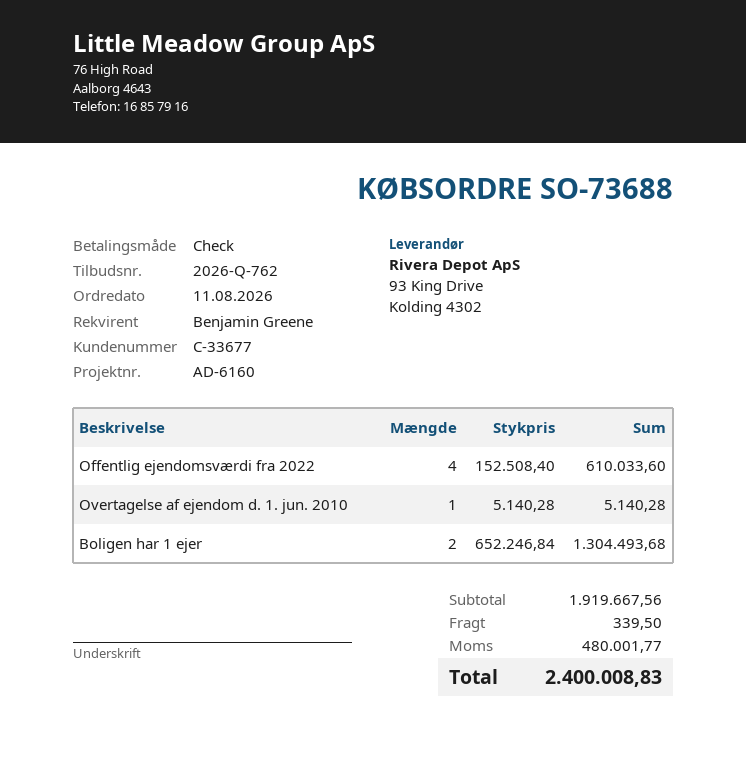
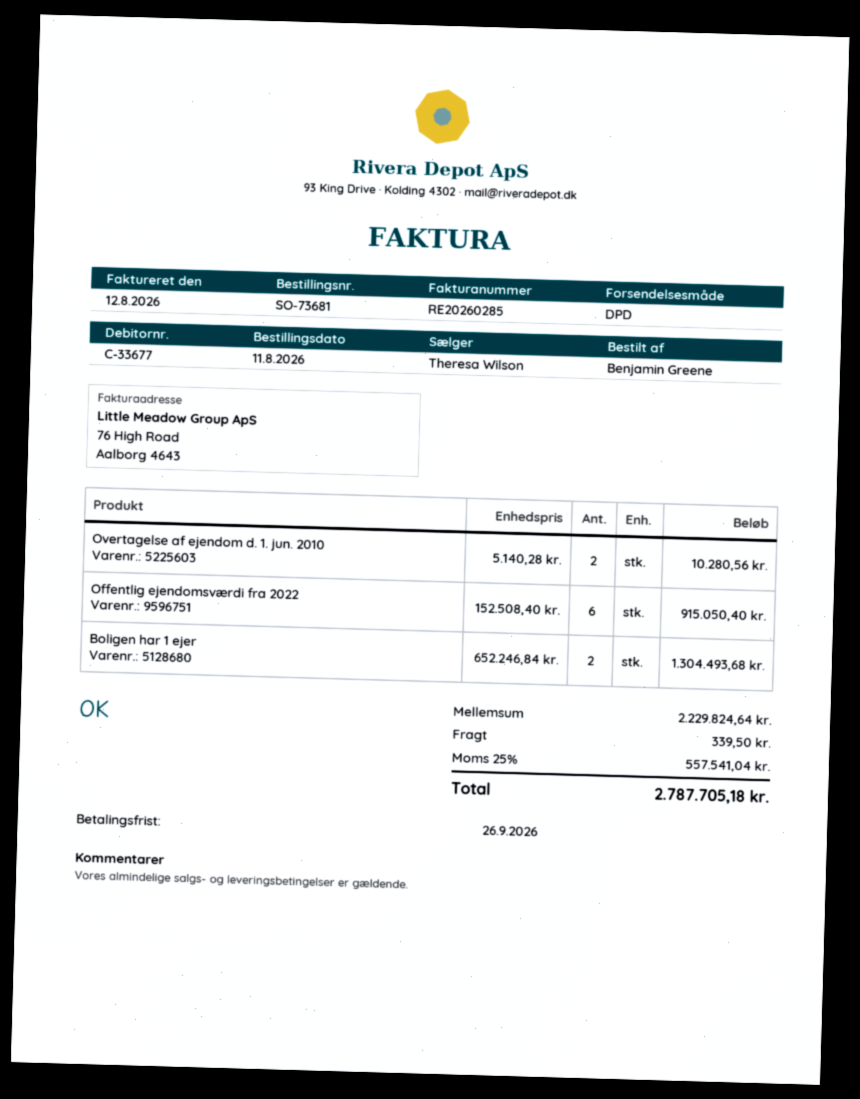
order number: SO-73688 -> SO-73681
Offentlig ejendomsværdi fra 2022: 4 x 152508.40 = 610033.60 -> 6 x 152508.40 = 915050.40
Overtagelse af ejendom d. 1. jun. 2010: 1 x 5140.28 = 5140.28 -> 2 x 5140.28 = 10280.56
subtotal: 1919667.56 -> 2229824.64
tax: 480001.77 -> 557541.04
total: 2400008.83 -> 2787705.18

